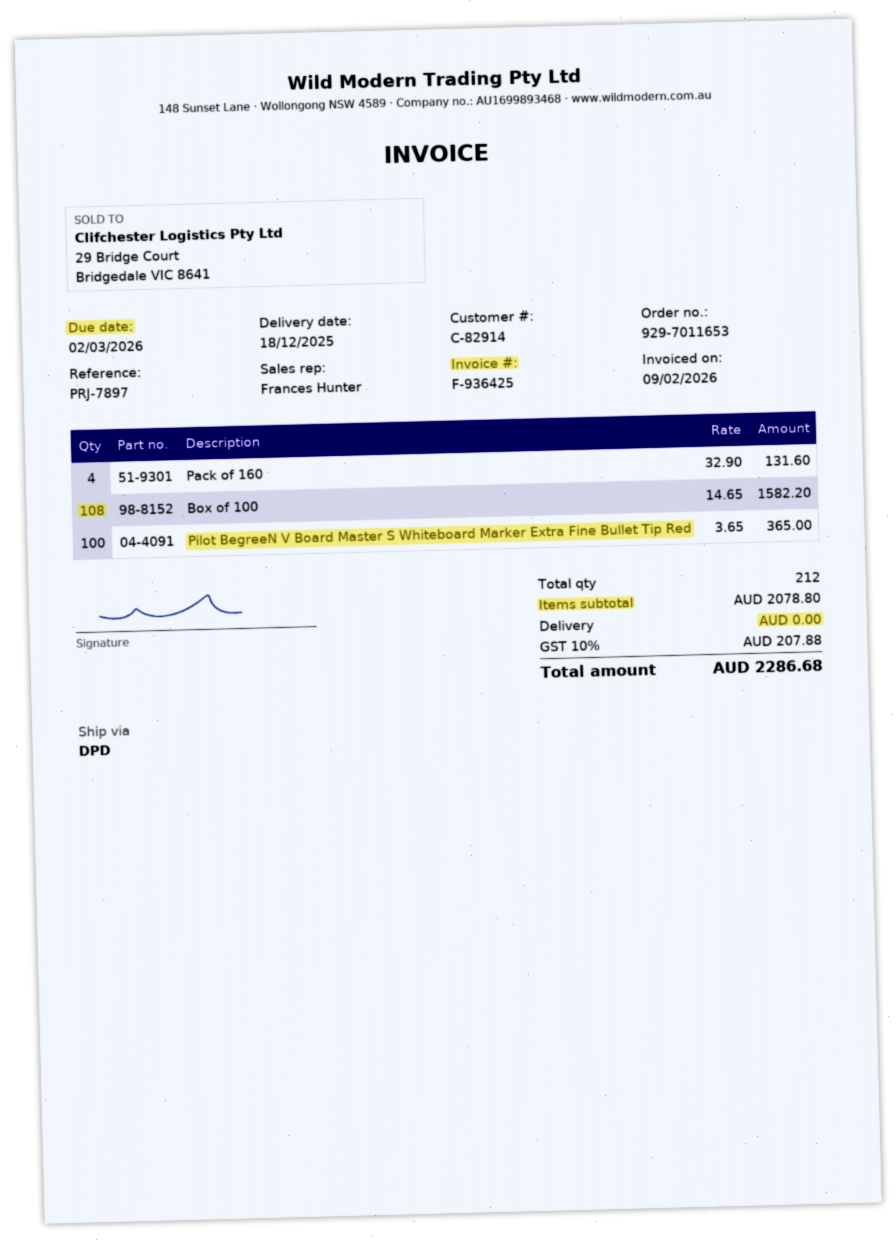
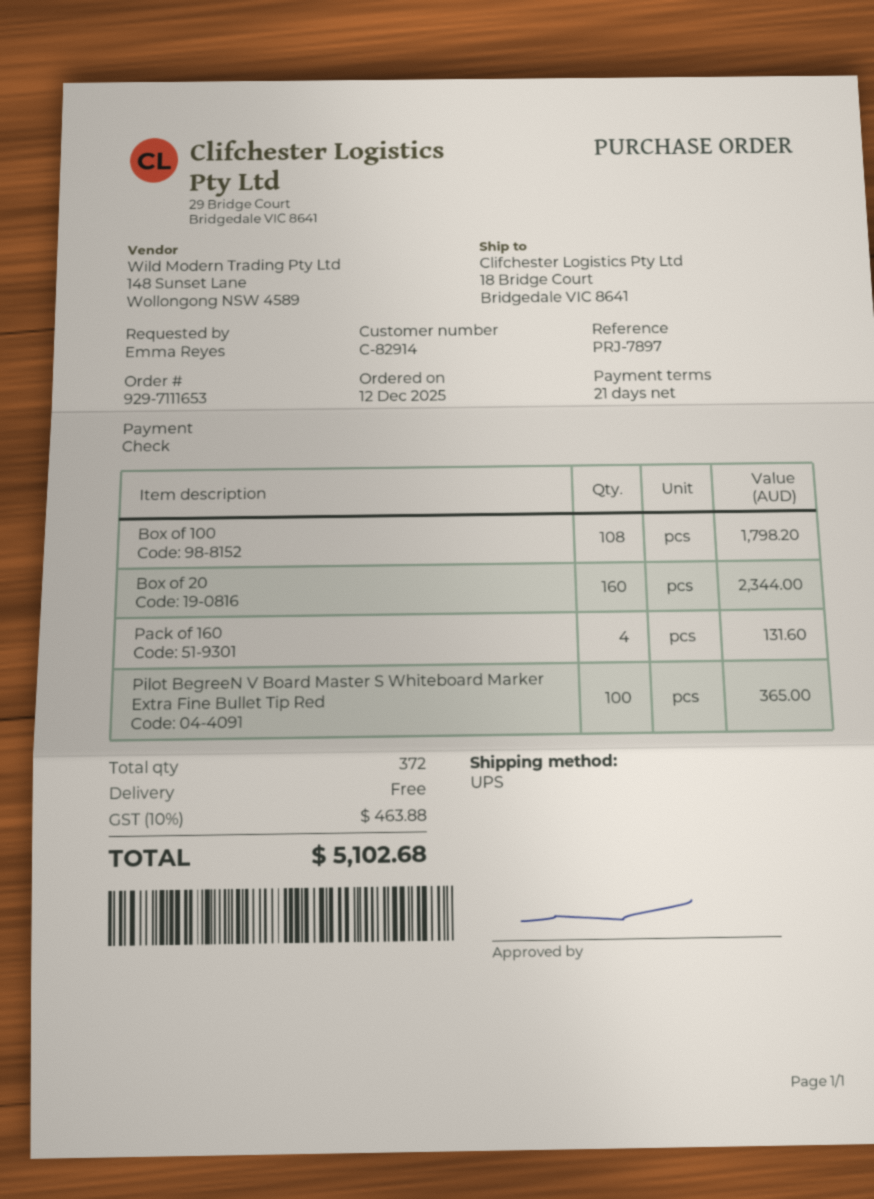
order number: 929-7011653 -> 929-7111653
shipping method: DPD -> UPS
Box of 100: 108 for 1582.20 -> 108 for 1798.20
Box of 20: none -> 160 for 2344.00
total quantity: 212 -> 372
tax: 10% = 207.88 -> 10% = 463.88
total: 2286.68 -> 5102.68

